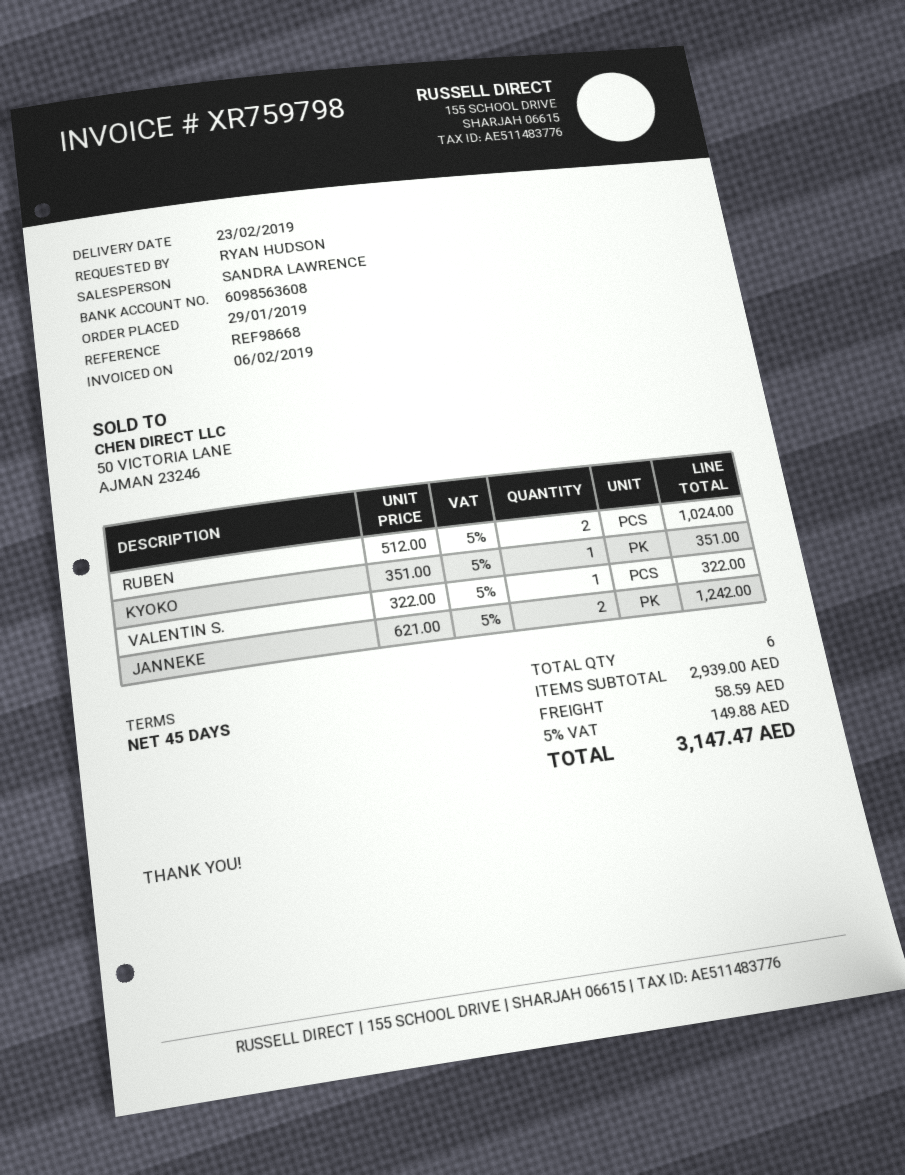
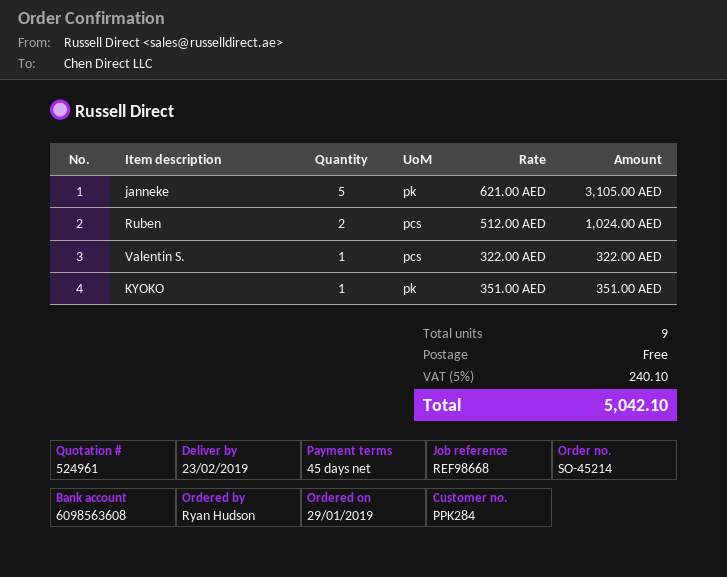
JANNEKE: 2 x 621.00 = 1242.00 -> 5 x 621.00 = 3105.00
total quantity: 6 -> 9
shipping: 58.59 -> 0.00
tax: 5% = 149.88 -> 5% = 240.10
total: 3147.47 -> 5042.10

